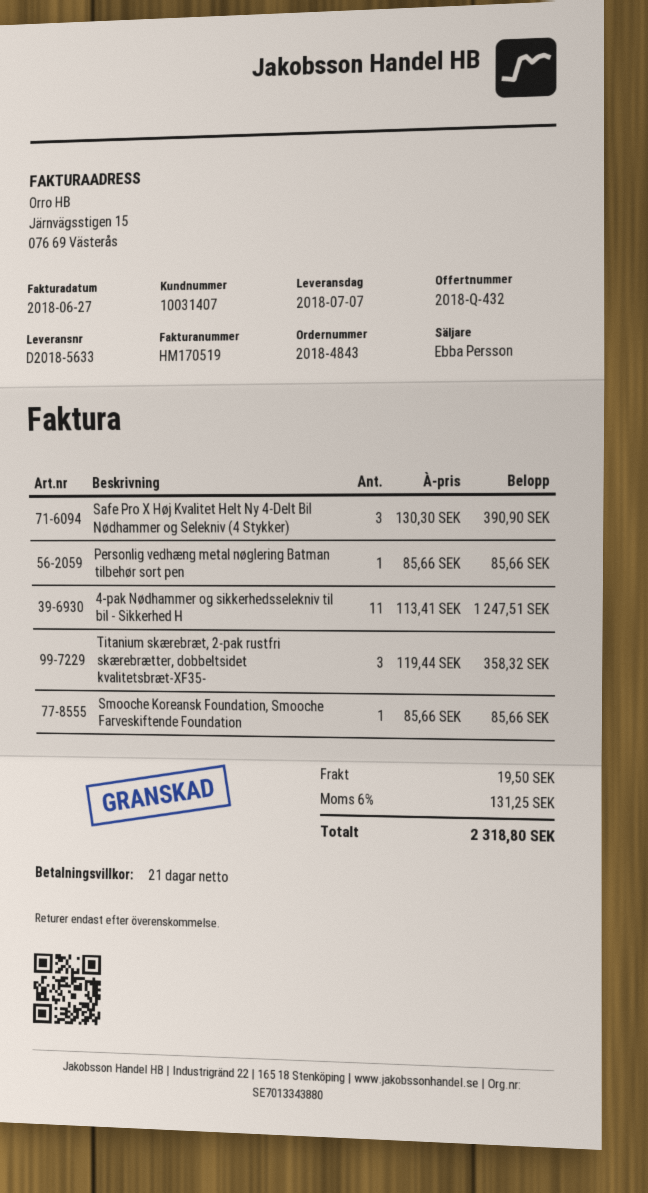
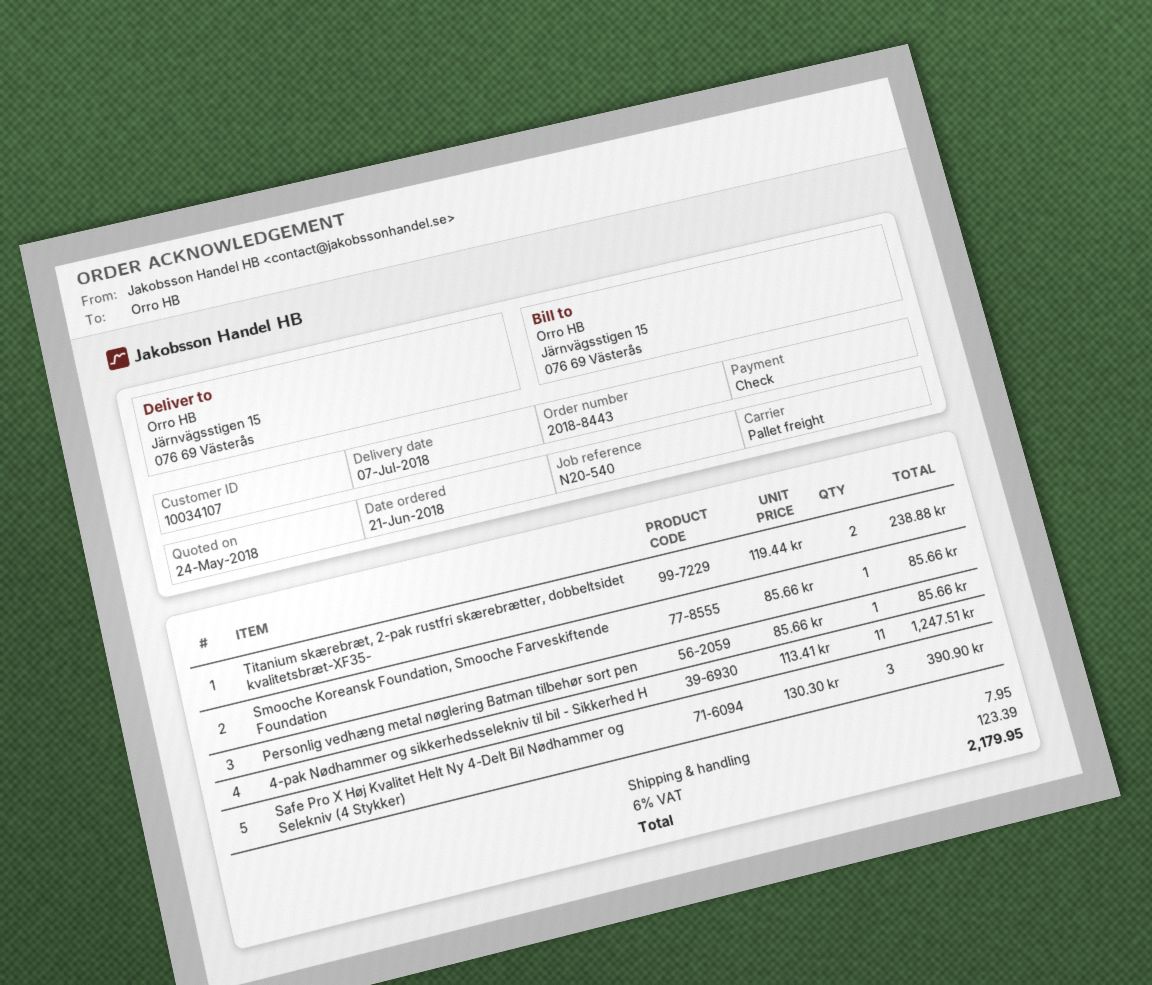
order number: 2018-4843 -> 2018-8443
customer number: 10031407 -> 10034107
Titanium skærebræt, 2-pak rustfri skærebrætter, dobbeltsidet kvalitetsbræt-XF35-: 3 x 119.44 = 358.32 -> 2 x 119.44 = 238.88
shipping: 19.50 -> 7.95
tax: 6% = 131.25 -> 6% = 123.39
total: 2318.80 -> 2179.95

